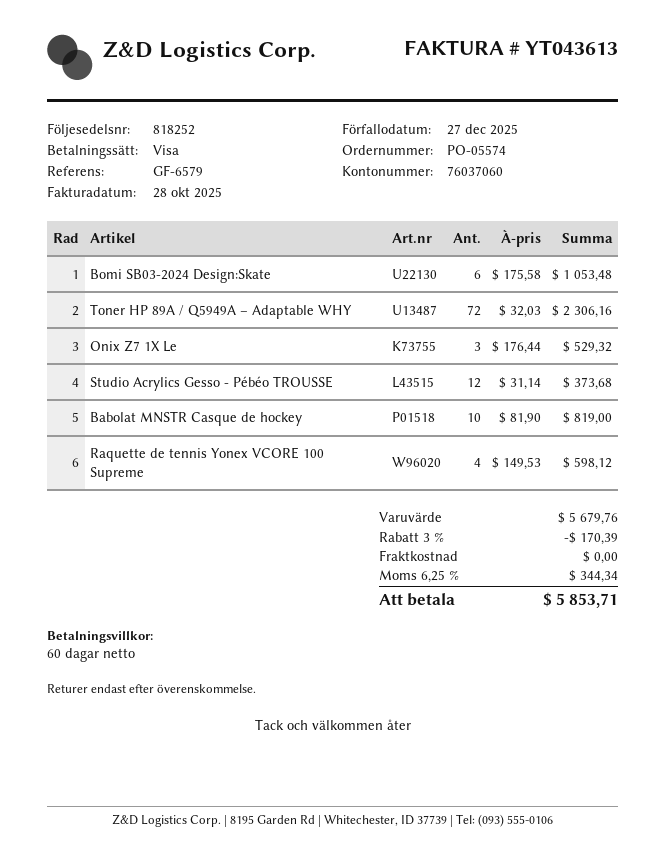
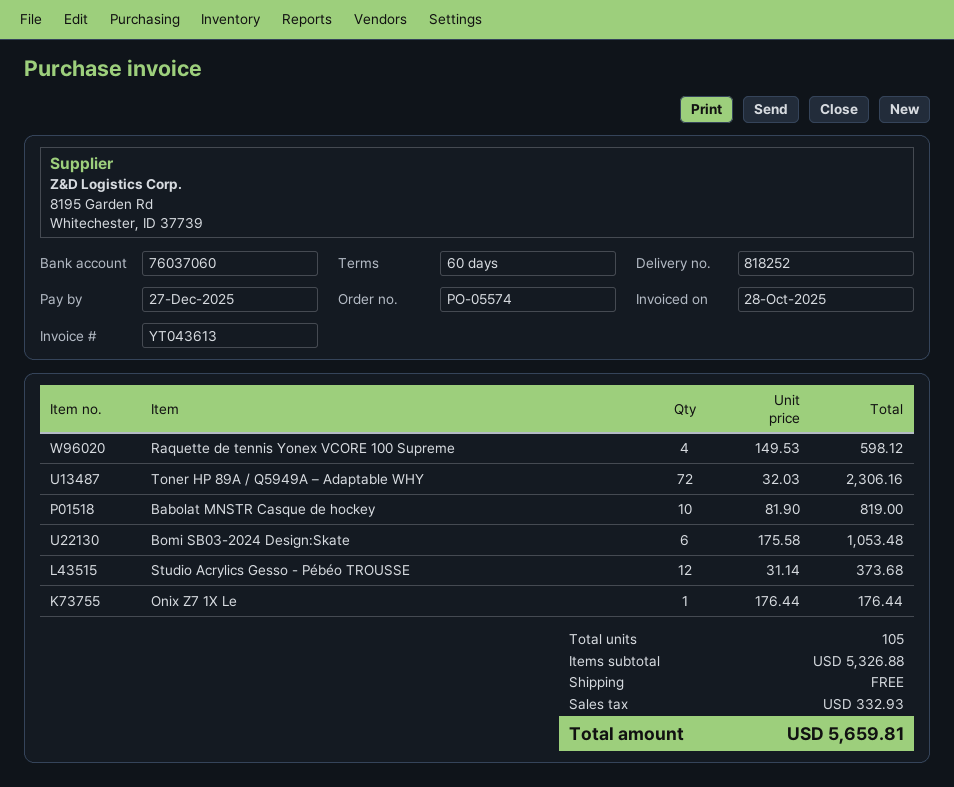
Onix Z7 1X Le: 3 x 176.44 = 529.32 -> 1 x 176.44 = 176.44
subtotal: 5679.76 -> 5326.88
discount: 3% = 170.39 -> none
tax: 344.34 -> 332.93
total: 5853.71 -> 5659.81

